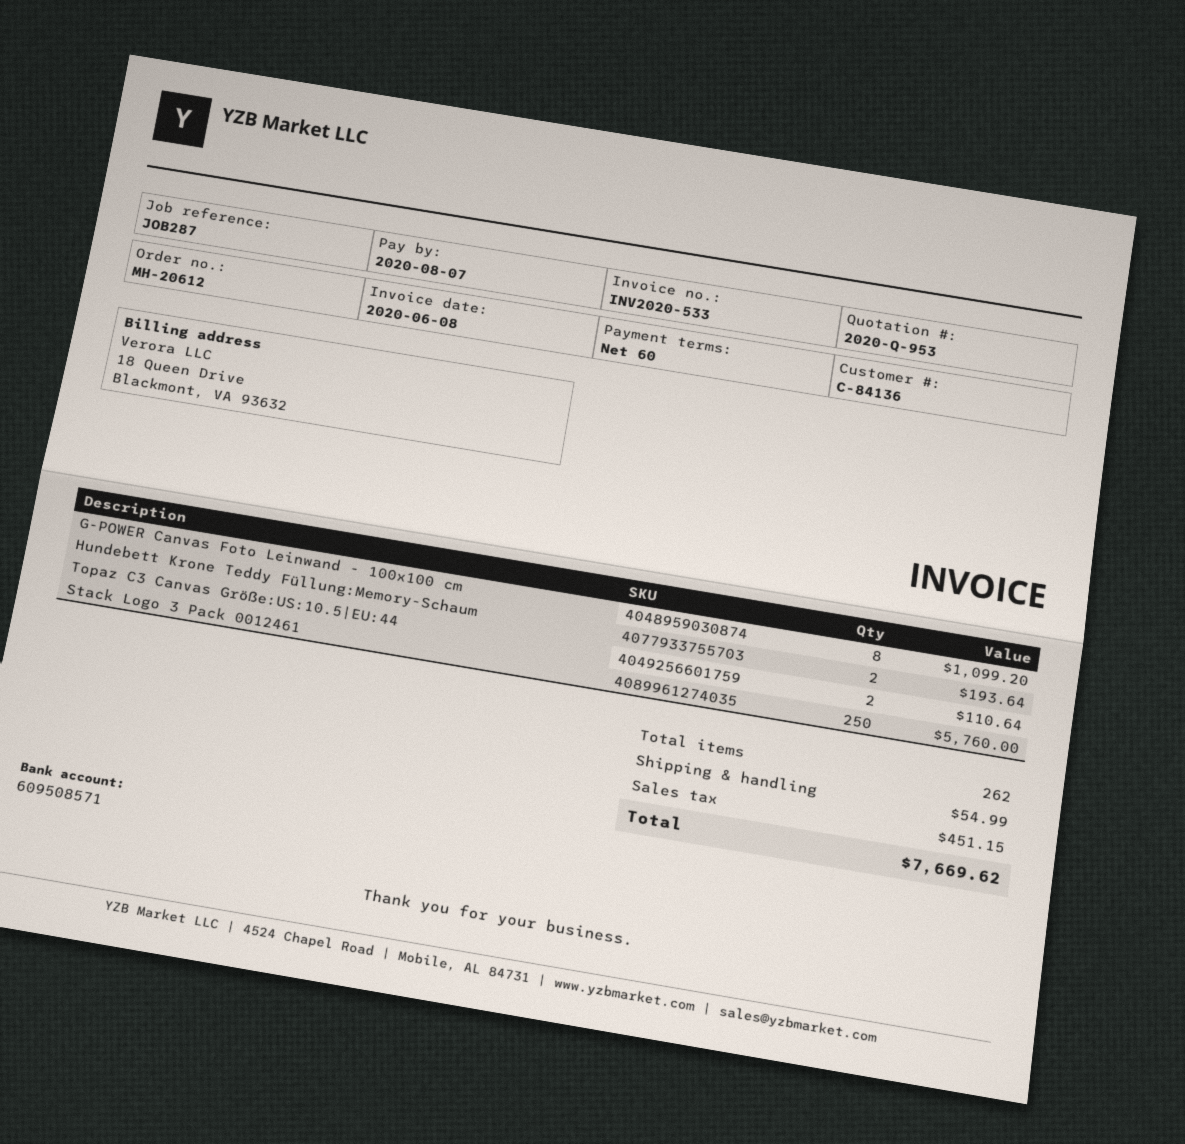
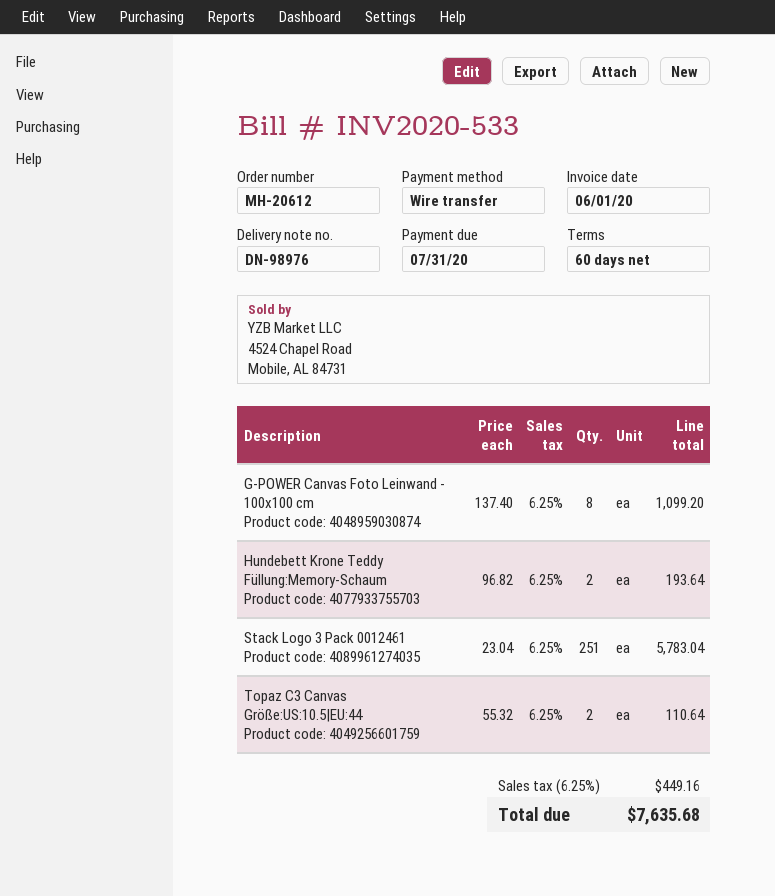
invoice date: 2020-06-08 -> 2020-06-01
due date: 2020-08-07 -> 2020-07-31
Stack Logo 3 Pack 0012461: 250 for 5760.00 -> 251 for 5783.04
shipping: 54.99 -> none
tax: 451.15 -> 449.16
total: 7669.62 -> 7635.68

